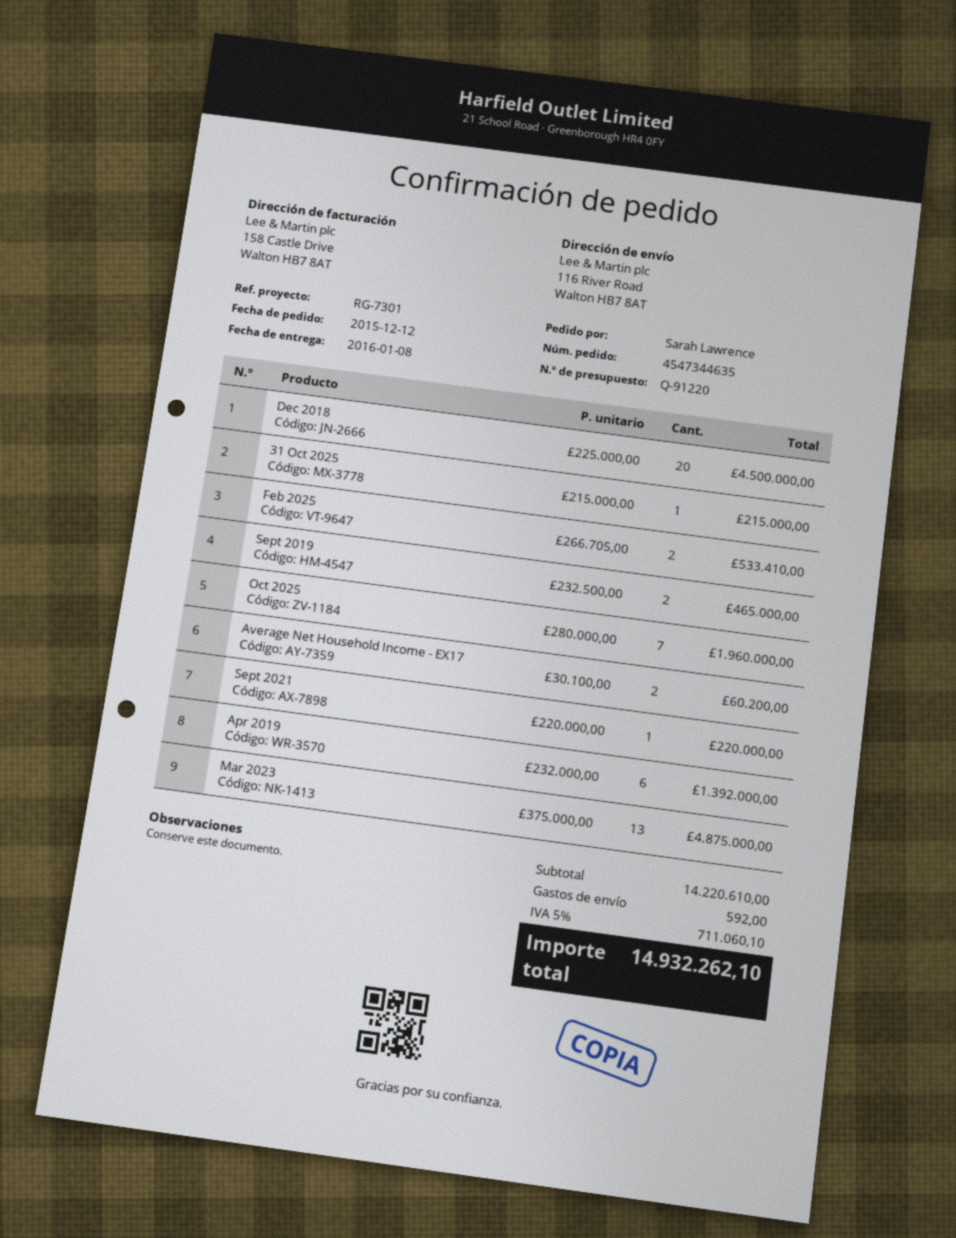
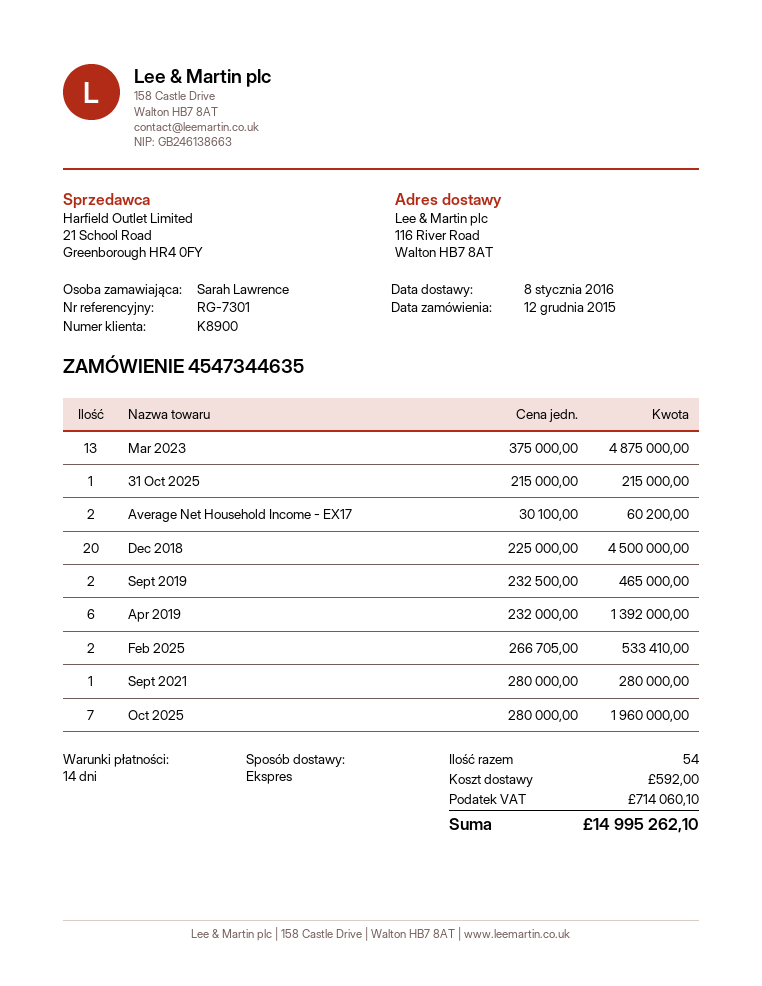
Sept 2021: 1 x 220000.00 = 220000.00 -> 1 x 280000.00 = 280000.00
tax: 711060.10 -> 714060.10
total: 14932262.10 -> 14995262.10

